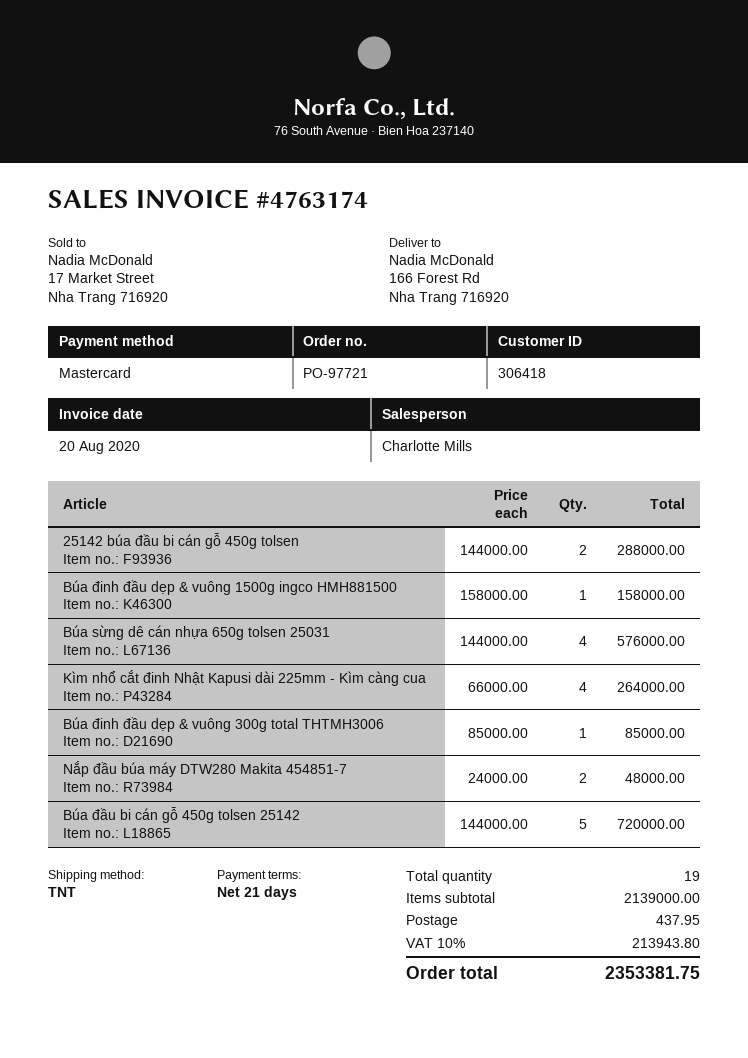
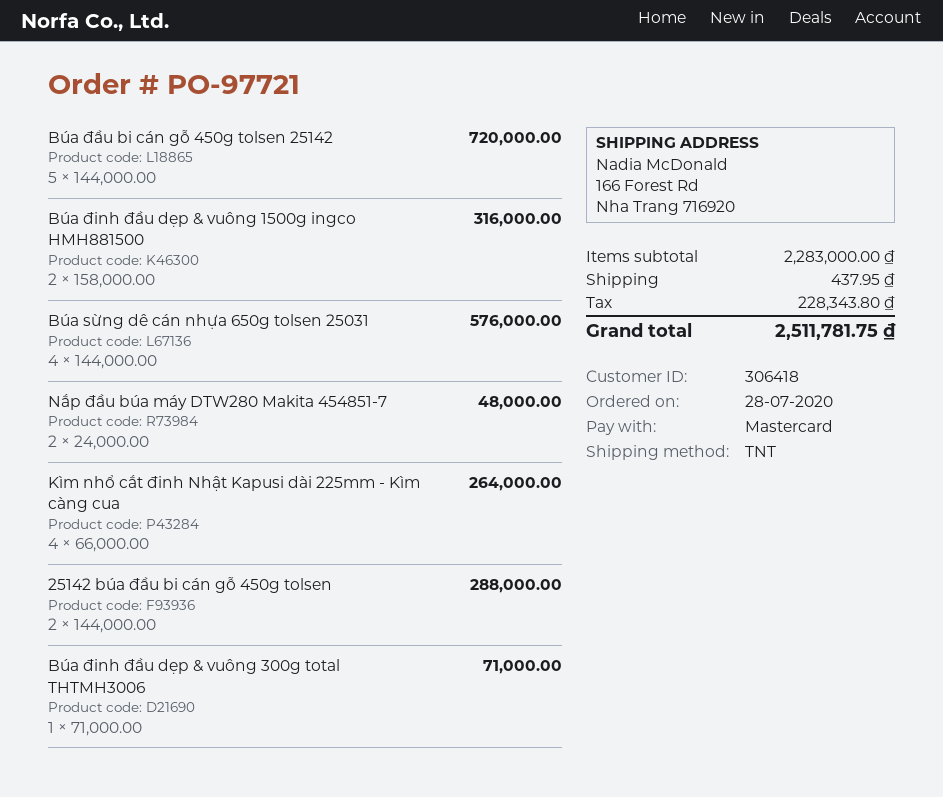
Búa đinh đầu dẹp & vuông 1500g ingco HMH881500: 1 x 158000.00 = 158000.00 -> 2 x 158000.00 = 316000.00
Búa đinh đầu dẹp & vuông 300g total THTMH3006: 1 x 85000.00 = 85000.00 -> 1 x 71000.00 = 71000.00
subtotal: 2139000.00 -> 2283000.00
tax: 213943.80 -> 228343.80
total: 2353381.75 -> 2511781.75

